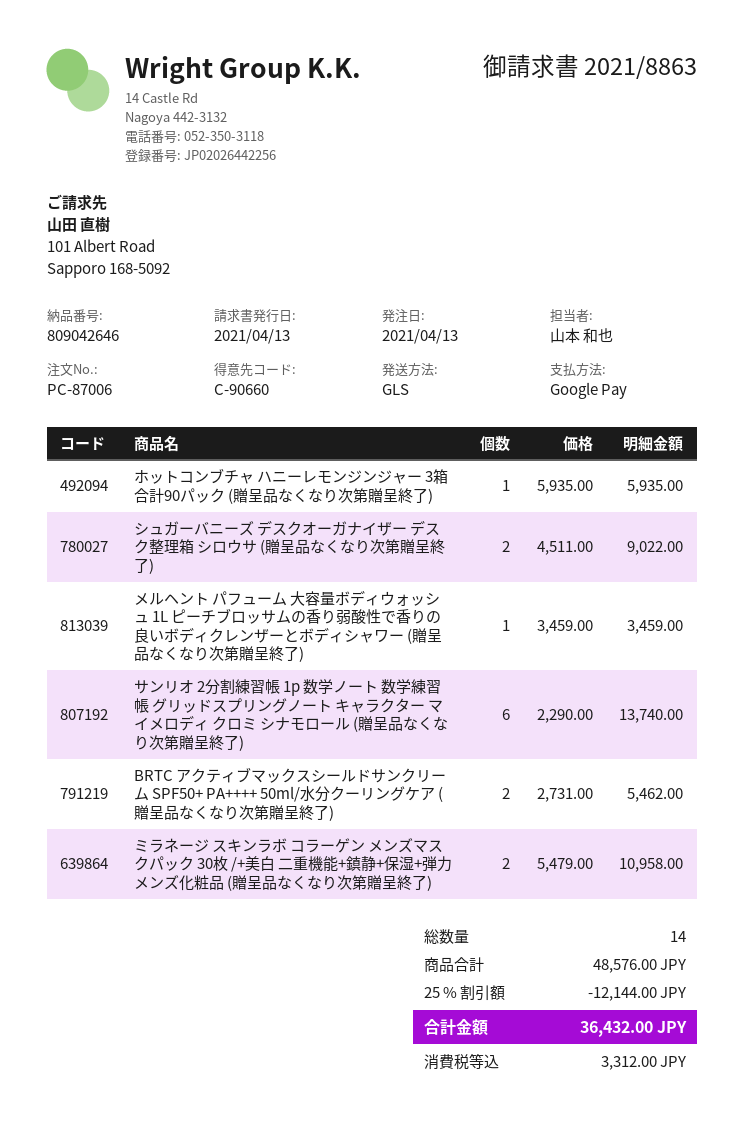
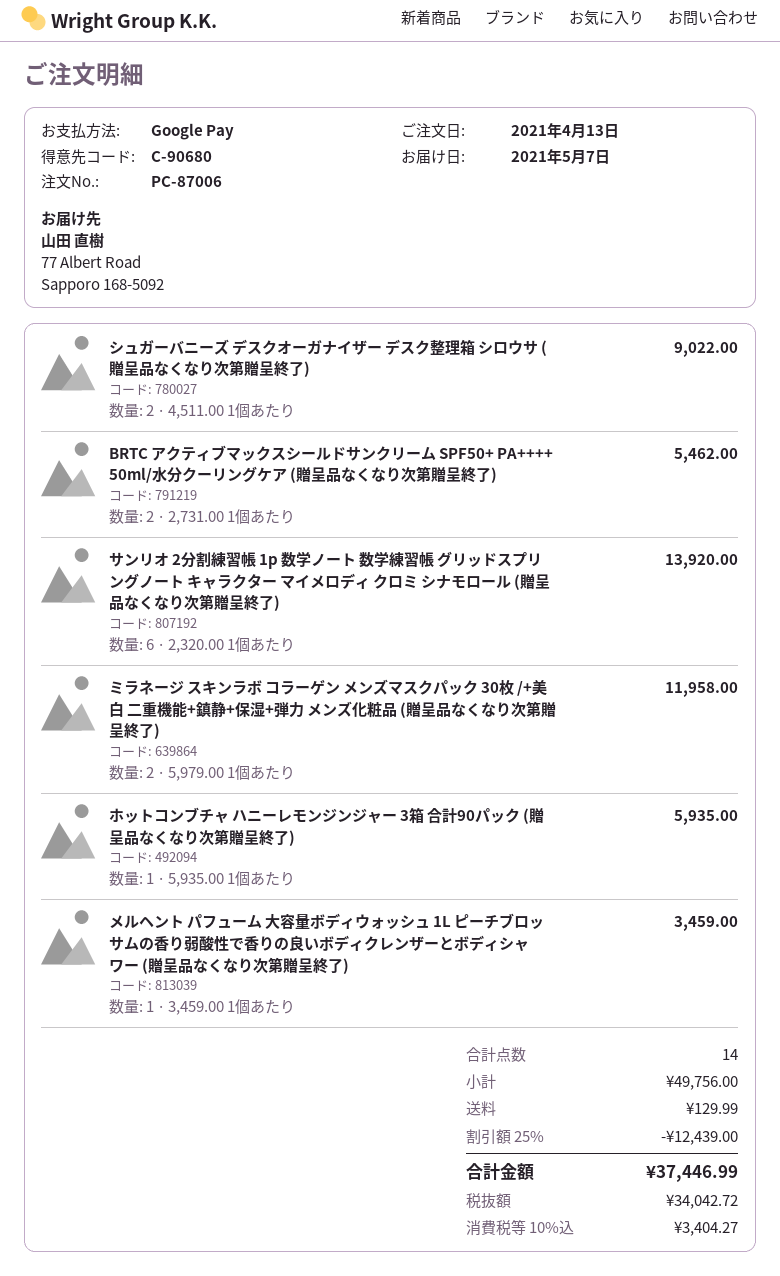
customer number: C-90660 -> C-90680
サンリオ 2分割練習帳 1p 数学ノート 数学練習帳 グリッドスプリングノート キャラクター マイメロディ クロミ シナモロール (贈呈品なくなり次第贈呈終了): 6 x 2290.00 = 13740.00 -> 6 x 2320.00 = 13920.00
ミラネージ スキンラボ コラーゲン メンズマスクパック 30枚 /+美白 二重機能+鎮静+保湿+弾力 メンズ化粧品 (贈呈品なくなり次第贈呈終了): 2 x 5479.00 = 10958.00 -> 2 x 5979.00 = 11958.00
subtotal: 48576.00 -> 49756.00
discount: 25% = 12144.00 -> 25% = 12439.00
shipping: none -> 129.99
tax: 3312.00 -> 3404.27
total: 36432.00 -> 37446.99

